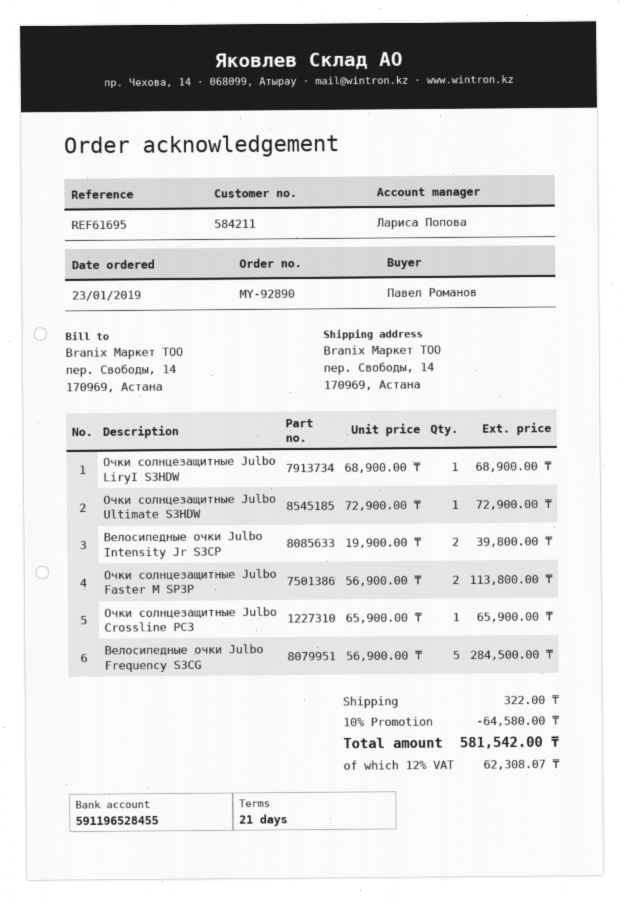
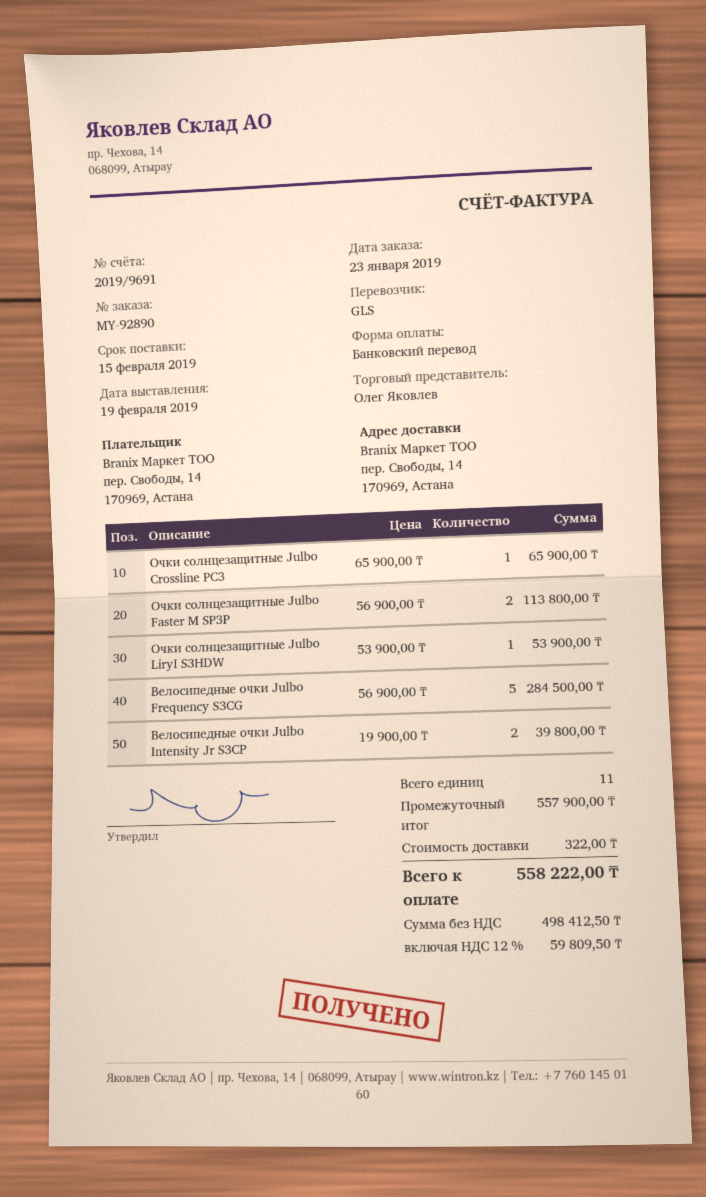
sales rep: Лариса Попова -> Олег Яковлев
Очки солнцезащитные Julbo LiryI S3HDW: 1 x 68900.00 = 68900.00 -> 1 x 53900.00 = 53900.00
Очки солнцезащитные Julbo Ultimate S3HDW: 1 x 72900.00 = 72900.00 -> none
discount: 10% = 64580.00 -> none
tax: 12% = 62308.07 -> 12% = 59809.50
total: 581542.00 -> 558222.00

